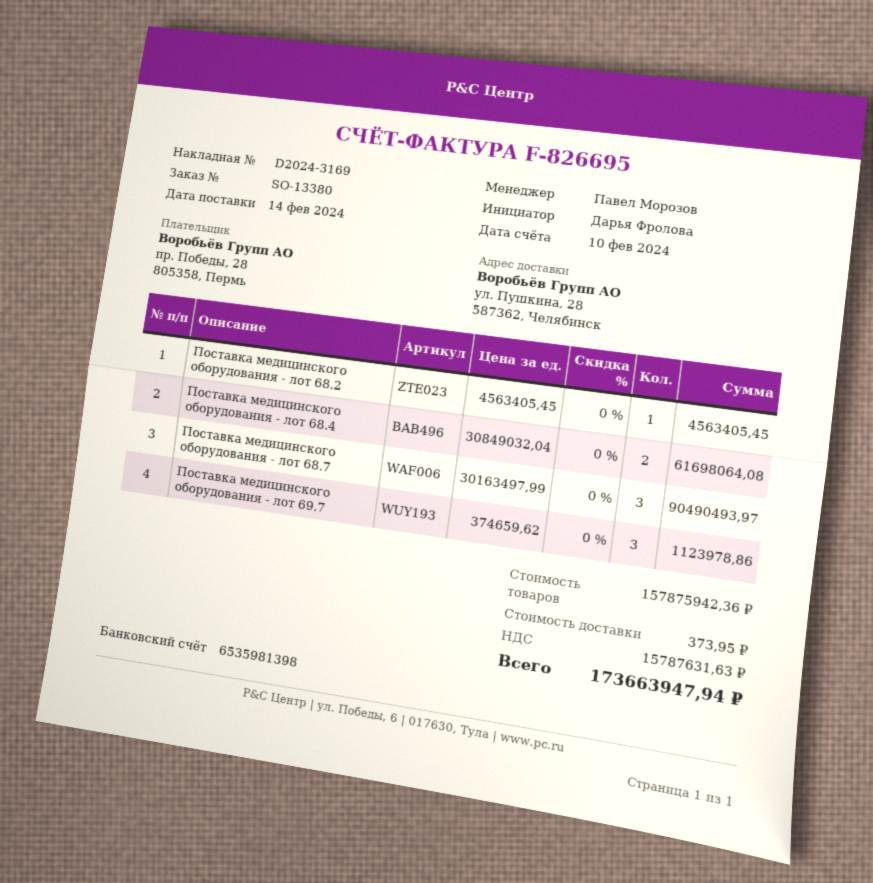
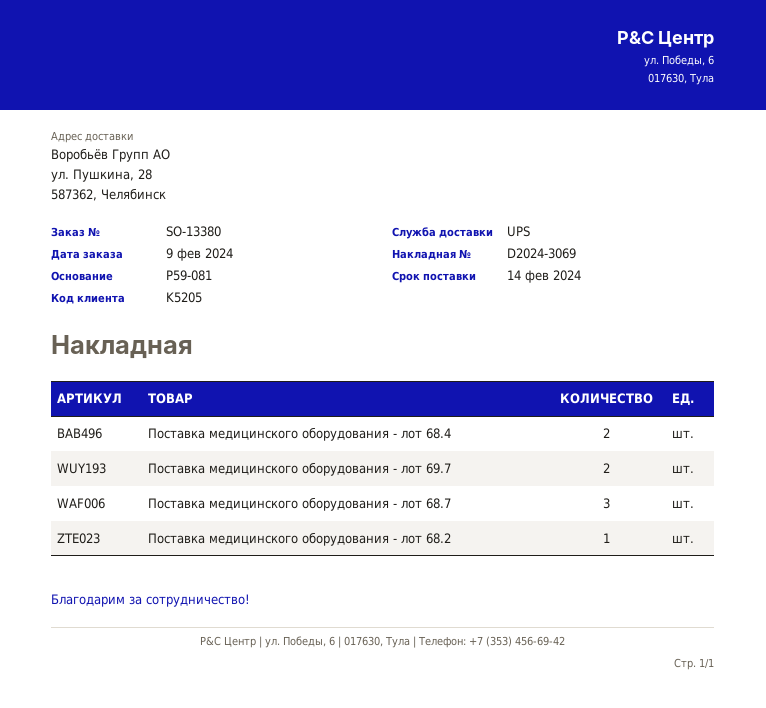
delivery note number: D2024-3169 -> D2024-3069
Поставка медицинского оборудования - лот 69.7: 3 -> 2

